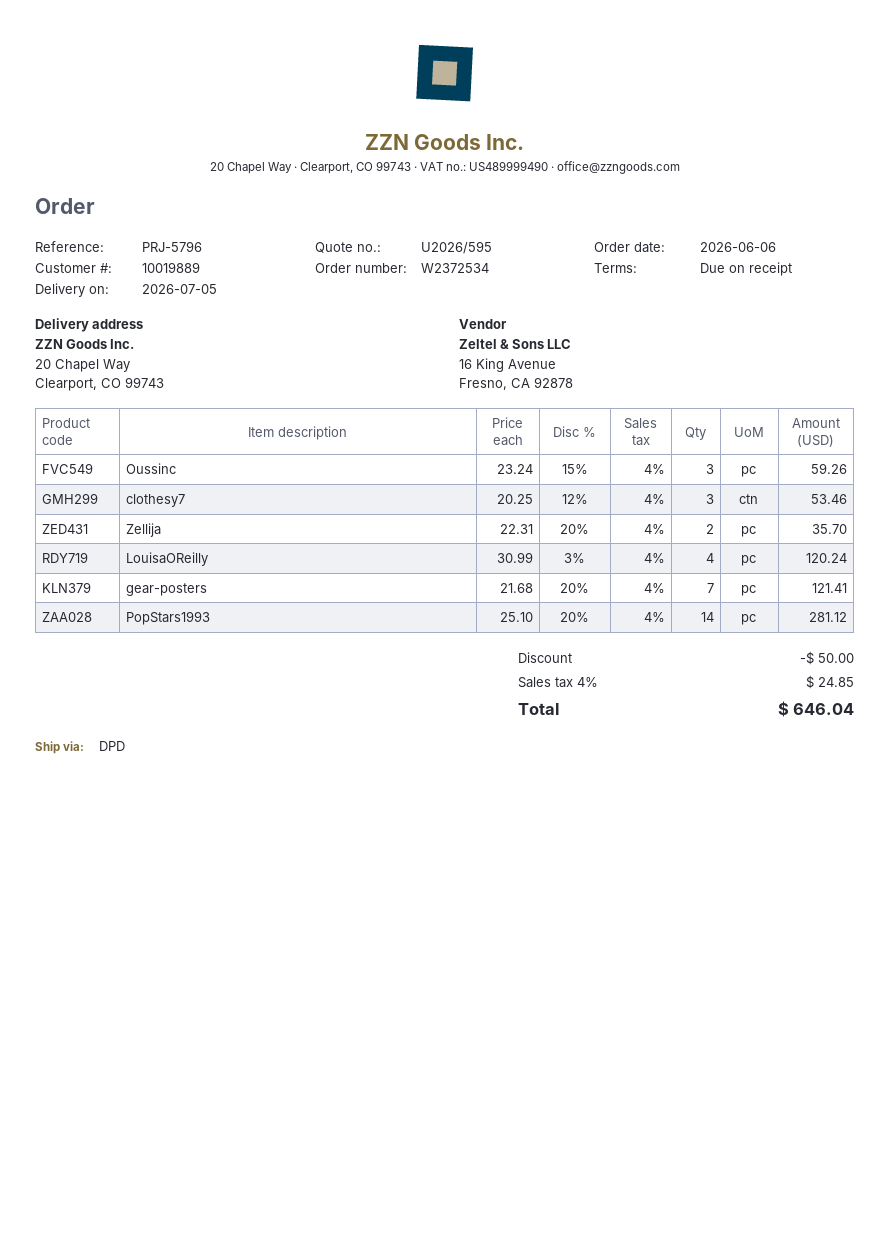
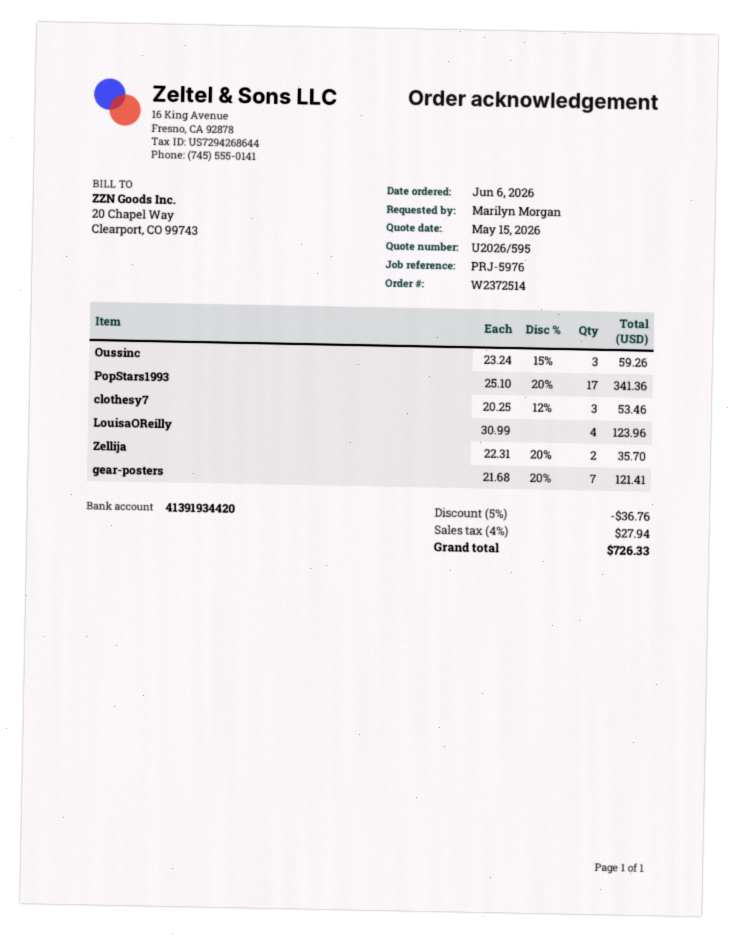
order number: W2372534 -> W2372514
reference: PRJ-5796 -> PRJ-5976
LouisaOReilly: 4 x 30.99 - 3% = 120.24 -> 4 x 30.99 = 123.96
PopStars1993: 14 x 25.10 - 20% = 281.12 -> 17 x 25.10 - 20% = 341.36
discount: 50.00 -> 36.76
tax: 4% = 24.85 -> 4% = 27.94
total: 646.04 -> 726.33

